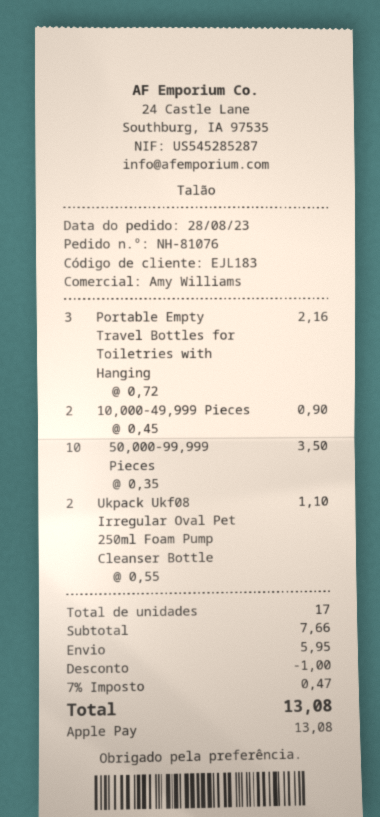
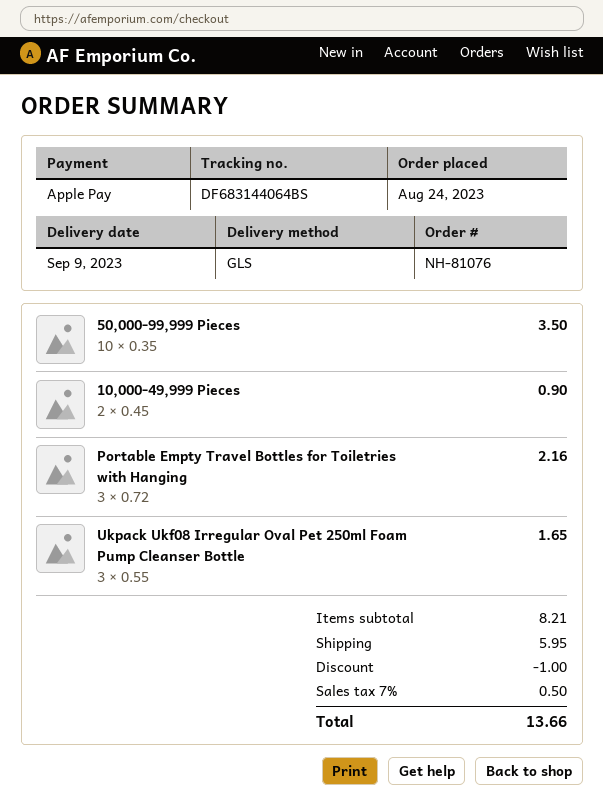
order date: 2023-08-28 -> 2023-08-24
Ukpack Ukf08 Irregular Oval Pet 250ml Foam Pump Cleanser Bottle: 2 x 0.55 = 1.10 -> 3 x 0.55 = 1.65
subtotal: 7.66 -> 8.21
tax: 7% = 0.47 -> 7% = 0.50
total: 13.08 -> 13.66

